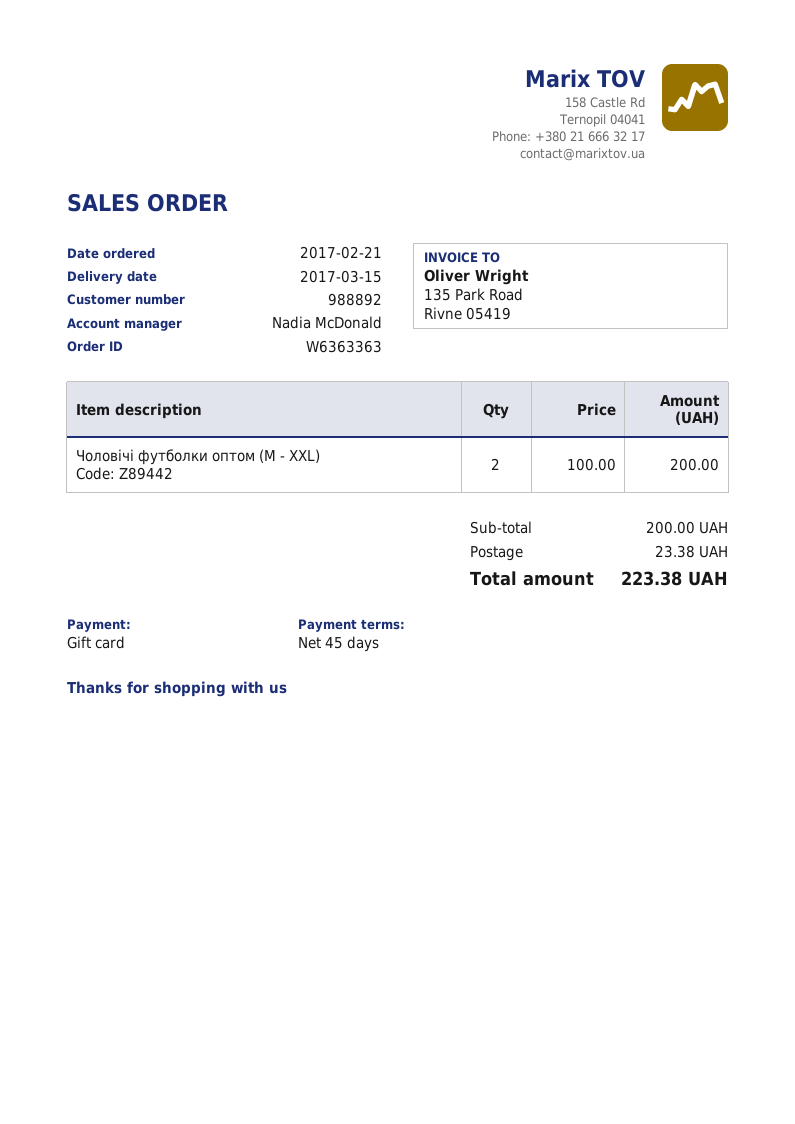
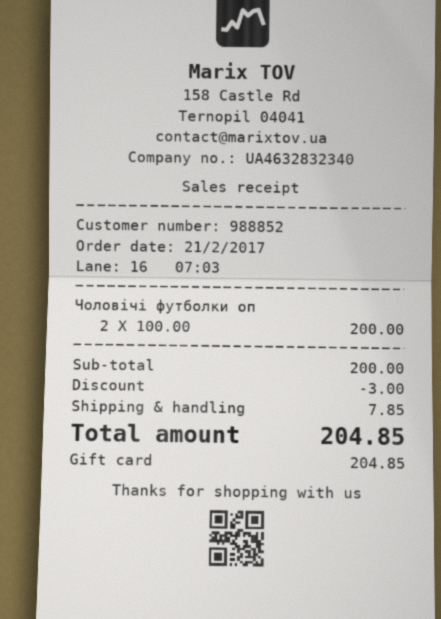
customer number: 988892 -> 988852
discount: none -> 3.00
shipping: 23.38 -> 7.85
total: 223.38 -> 204.85

